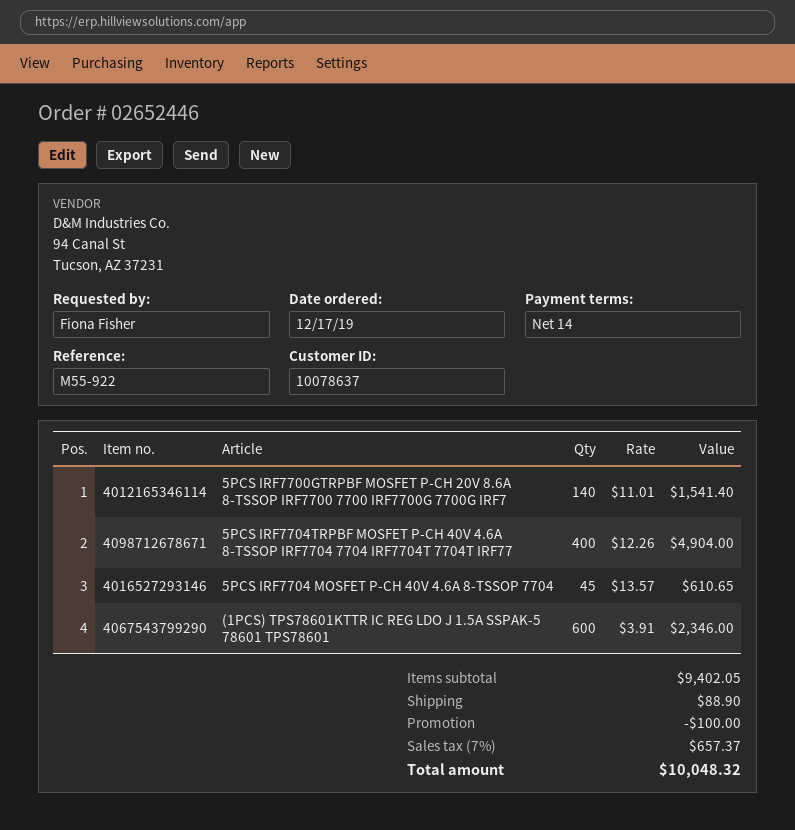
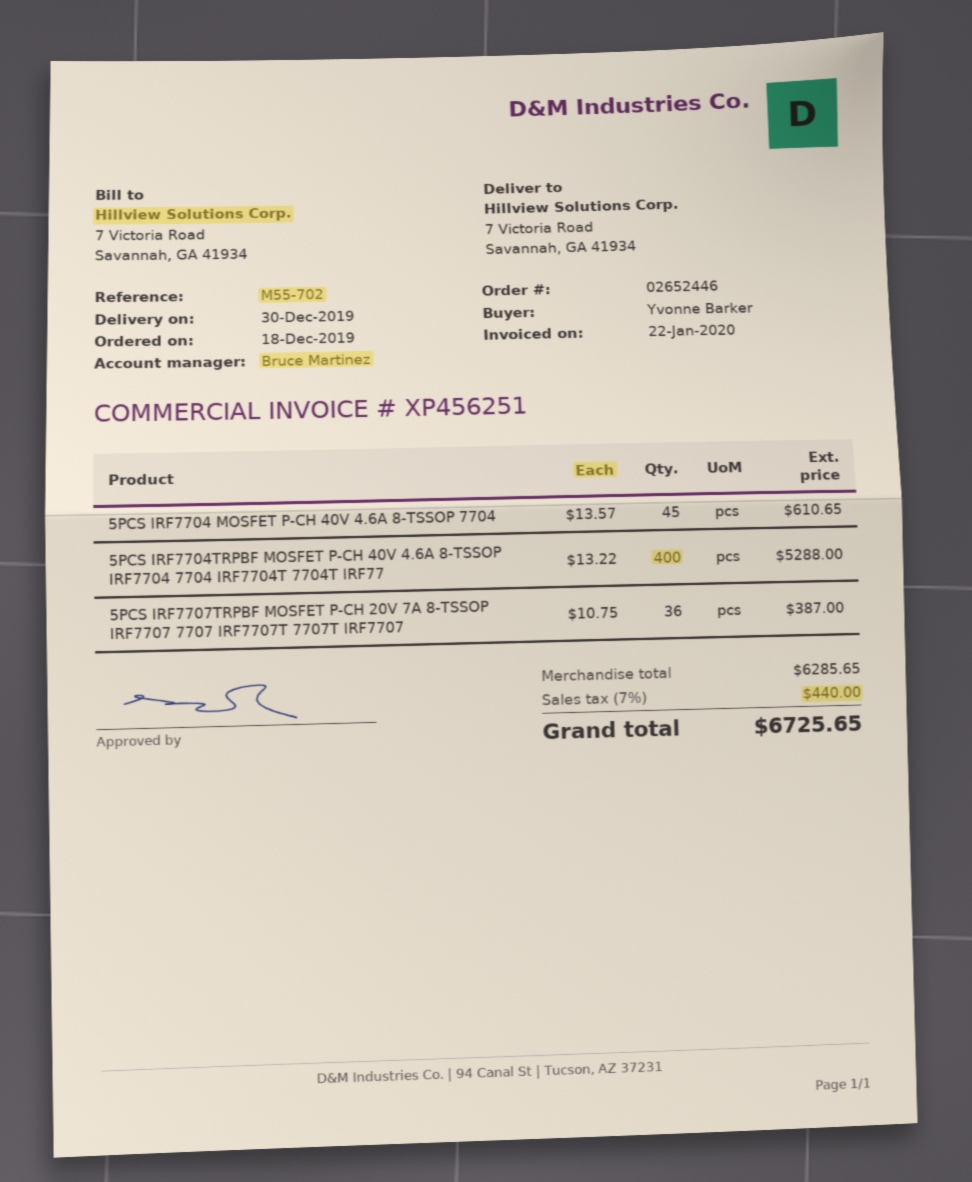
order date: 2019-12-17 -> 2019-12-18
reference: M55-922 -> M55-702
ordered by: Fiona Fisher -> Yvonne Barker
5PCS IRF7700GTRPBF MOSFET P-CH 20V 8.6A 8-TSSOP IRF7700 7700 IRF7700G 7700G IRF7: 140 x 11.01 = 1541.40 -> none
5PCS IRF7704TRPBF MOSFET P-CH 40V 4.6A 8-TSSOP IRF7704 7704 IRF7704T 7704T IRF77: 400 x 12.26 = 4904.00 -> 400 x 13.22 = 5288.00
(1PCS) TPS78601KTTR IC REG LDO J 1.5A SSPAK-5 78601 TPS78601: 600 x 3.91 = 2346.00 -> none
5PCS IRF7707TRPBF MOSFET P-CH 20V 7A 8-TSSOP IRF7707 7707 IRF7707T 7707T IRF7707: none -> 36 x 10.75 = 387.00
subtotal: 9402.05 -> 6285.65
discount: 100.00 -> none
shipping: 88.90 -> none
tax: 7% = 657.37 -> 7% = 440.00
total: 10048.32 -> 6725.65

